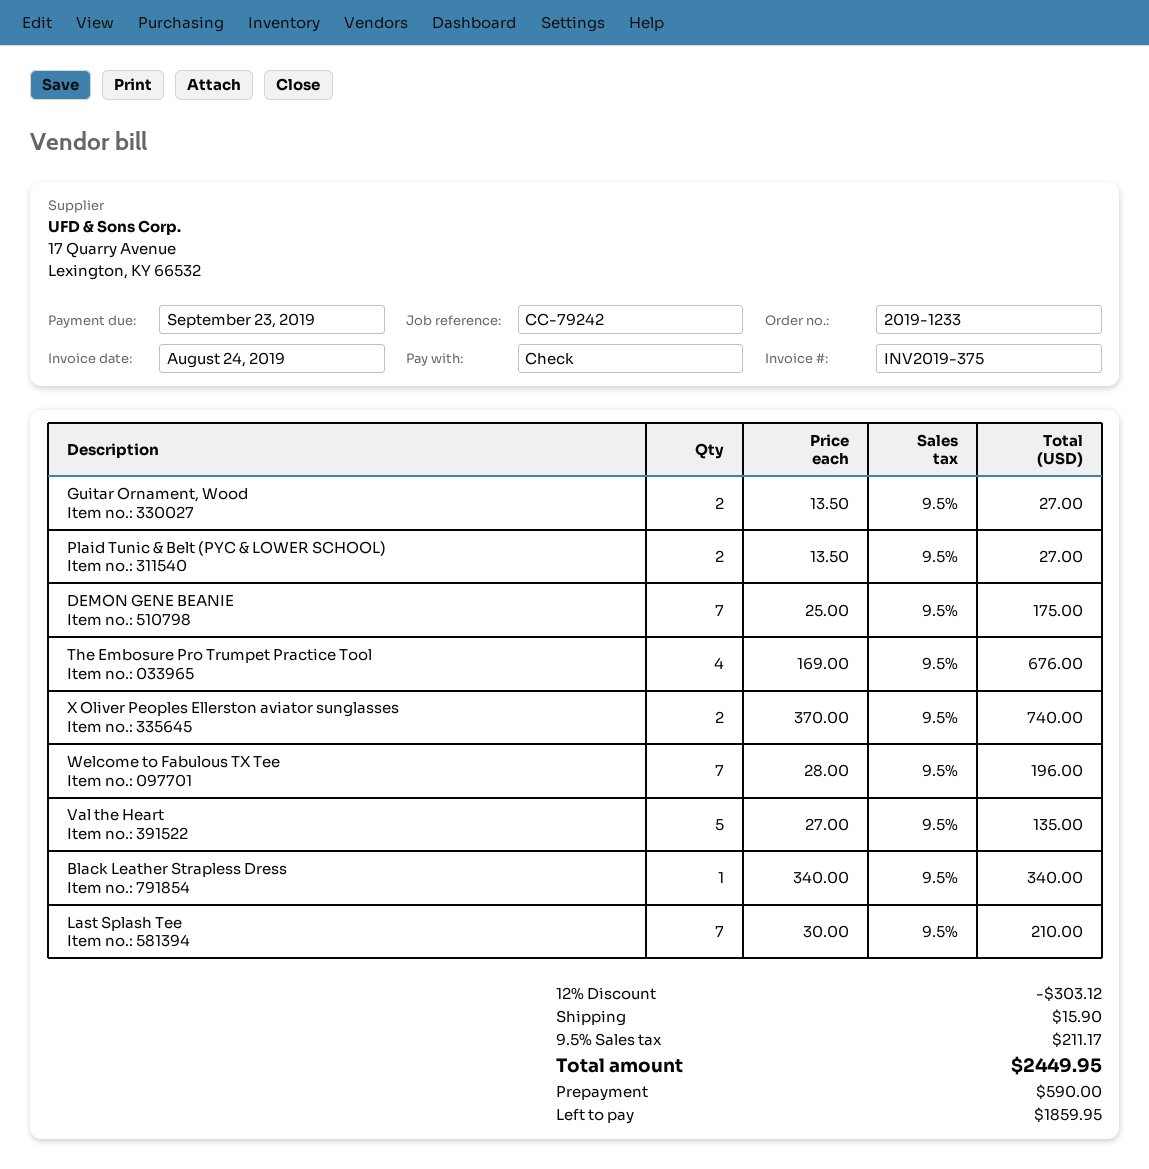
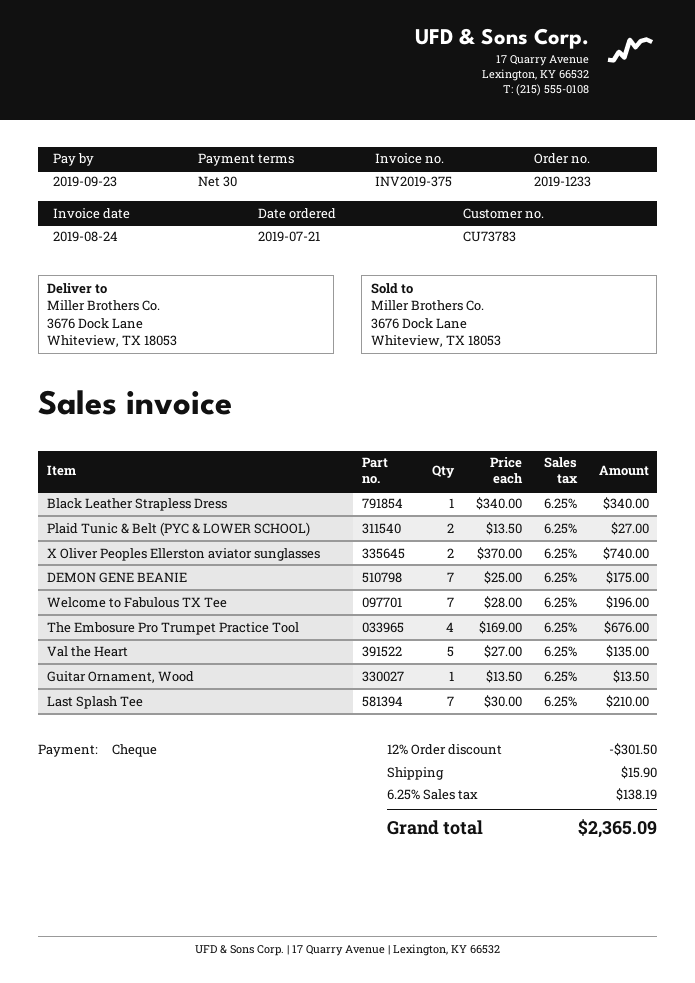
Guitar Ornament, Wood: 2 x 13.50 = 27.00 -> 1 x 13.50 = 13.50
discount: 12% = 303.12 -> 12% = 301.50
tax: 9.5% = 211.17 -> 6.25% = 138.19
total: 2449.95 -> 2365.09

